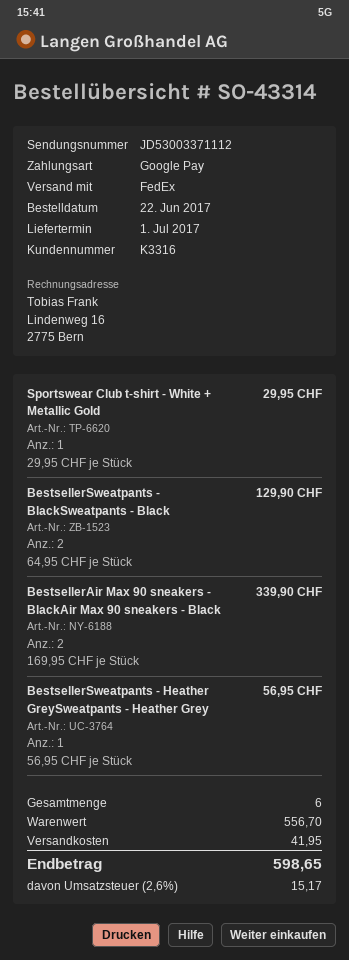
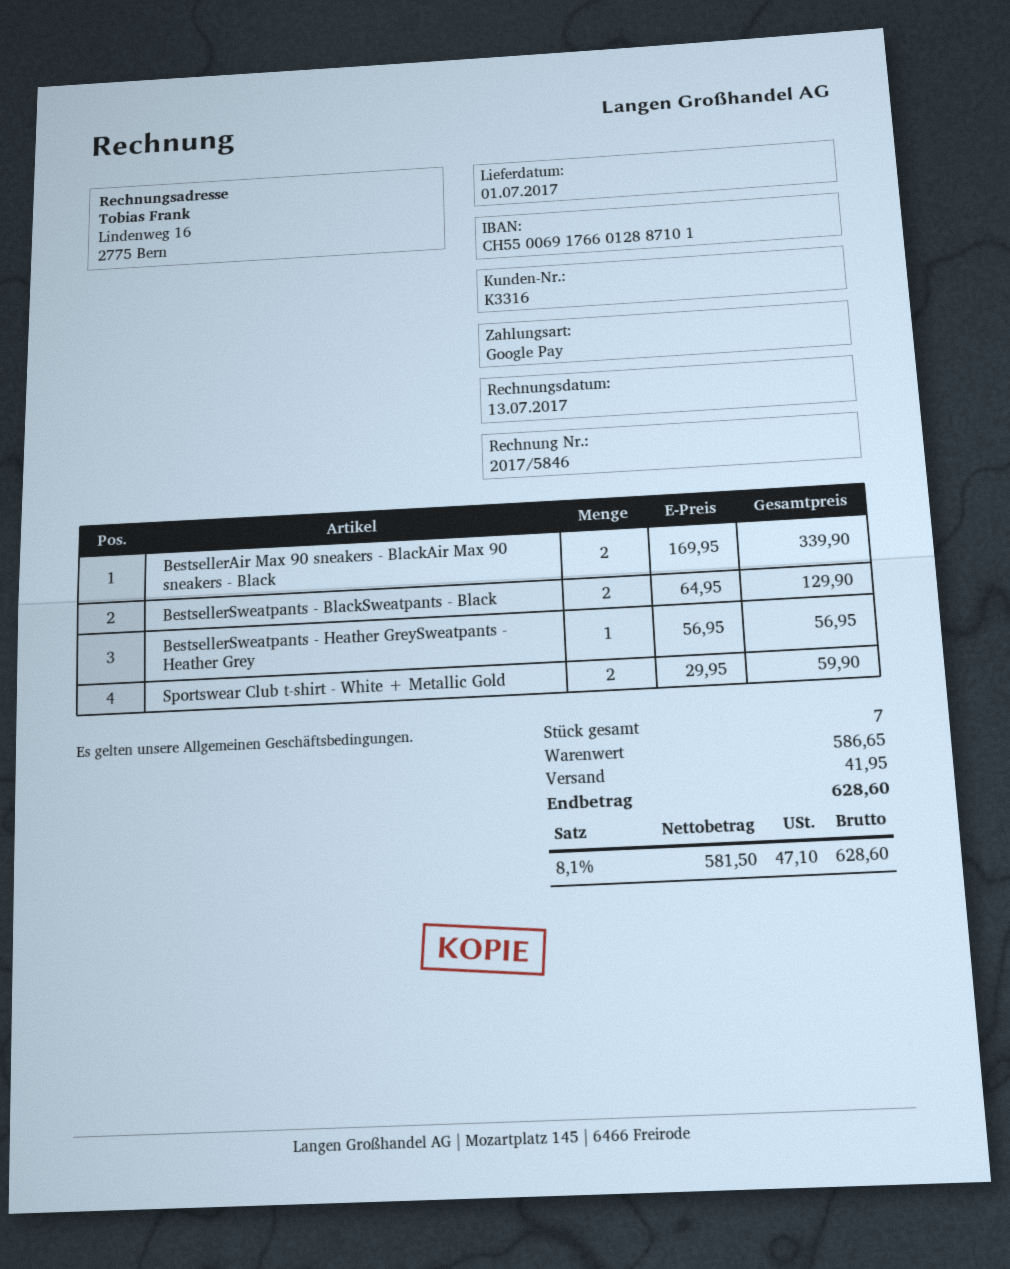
Sportswear Club t-shirt - White + Metallic Gold: 1 x 29.95 = 29.95 -> 2 x 29.95 = 59.90
total quantity: 6 -> 7
subtotal: 556.70 -> 586.65
tax: 2.6% = 15.17 -> 8.1% = 47.10
total: 598.65 -> 628.60

